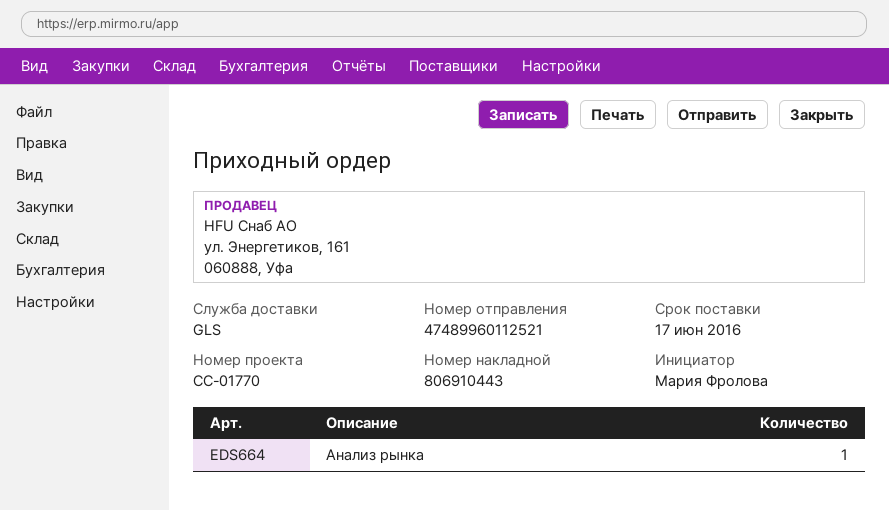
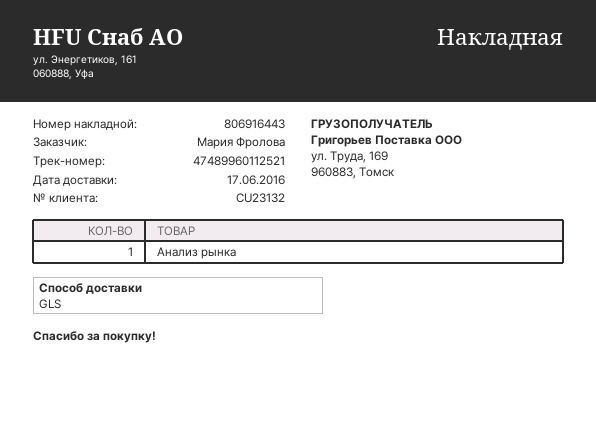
delivery note number: 806910443 -> 806916443

